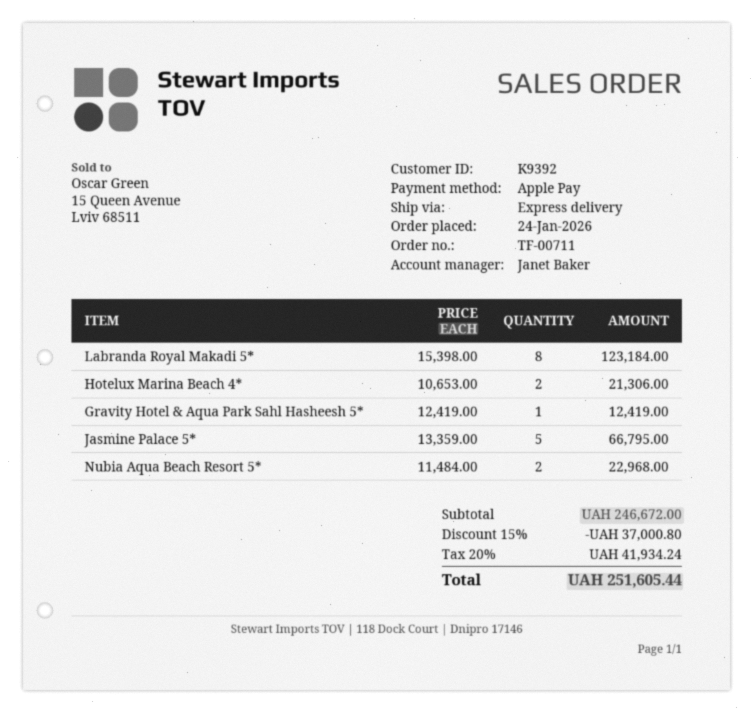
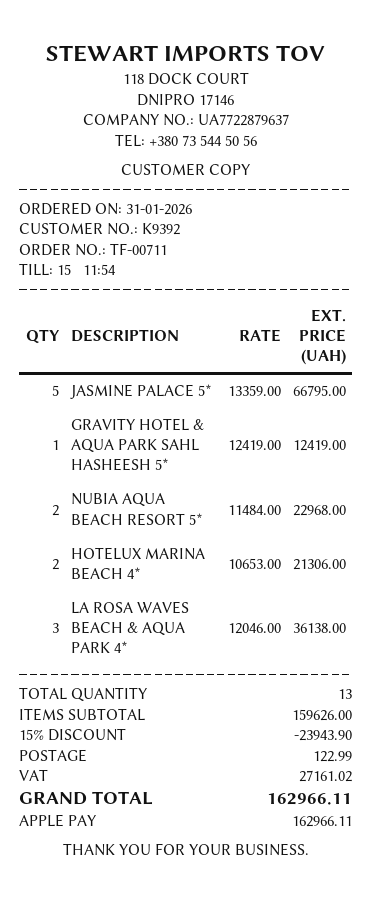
order date: 2026-01-24 -> 2026-01-31
Labranda Royal Makadi 5*: 8 x 15398.00 = 123184.00 -> none
LA ROSA WAVES BEACH & AQUA PARK 4*: none -> 3 x 12046.00 = 36138.00
subtotal: 246672.00 -> 159626.00
discount: 15% = 37000.80 -> 15% = 23943.90
shipping: none -> 122.99
tax: 41934.24 -> 27161.02
total: 251605.44 -> 162966.11

